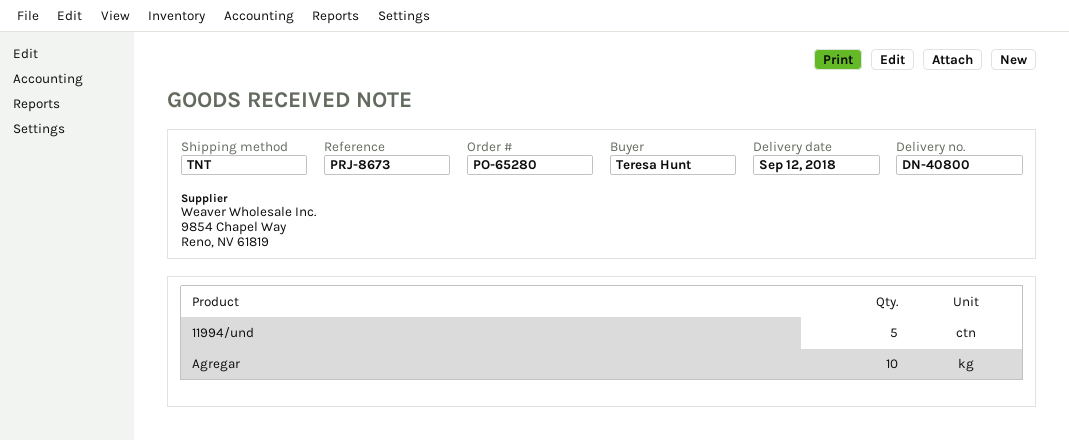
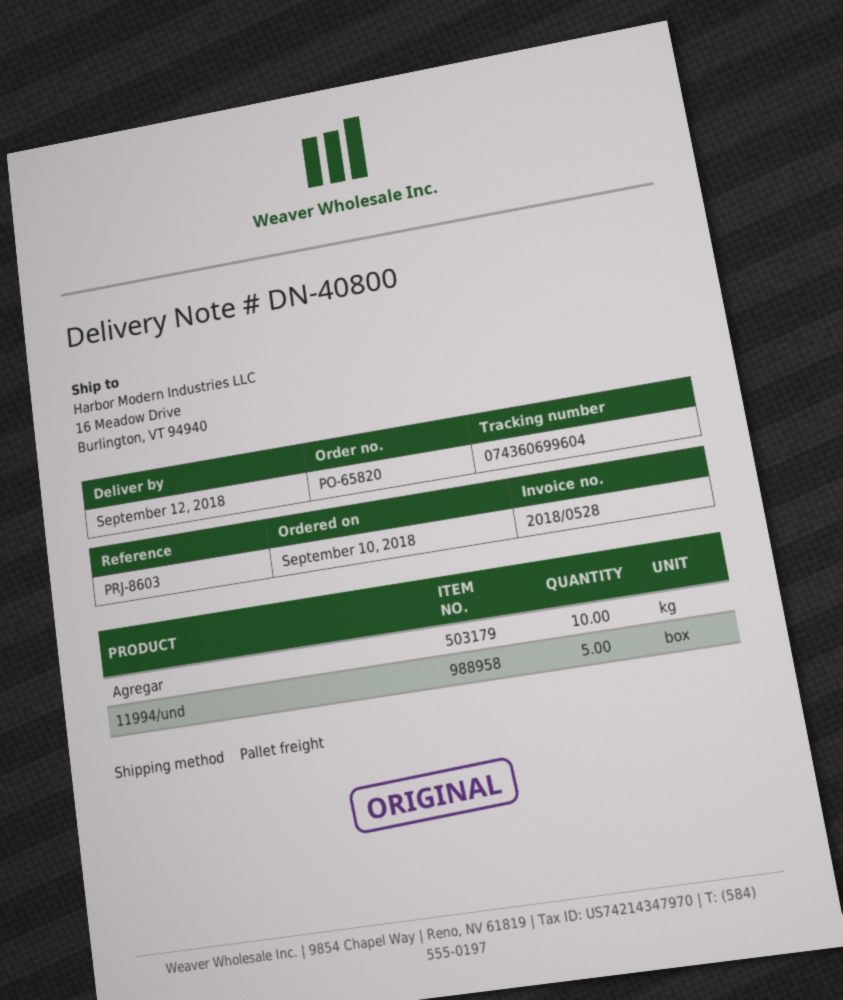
order number: PO-65280 -> PO-65820
reference: PRJ-8673 -> PRJ-8603
shipping method: TNT -> pallet freight

